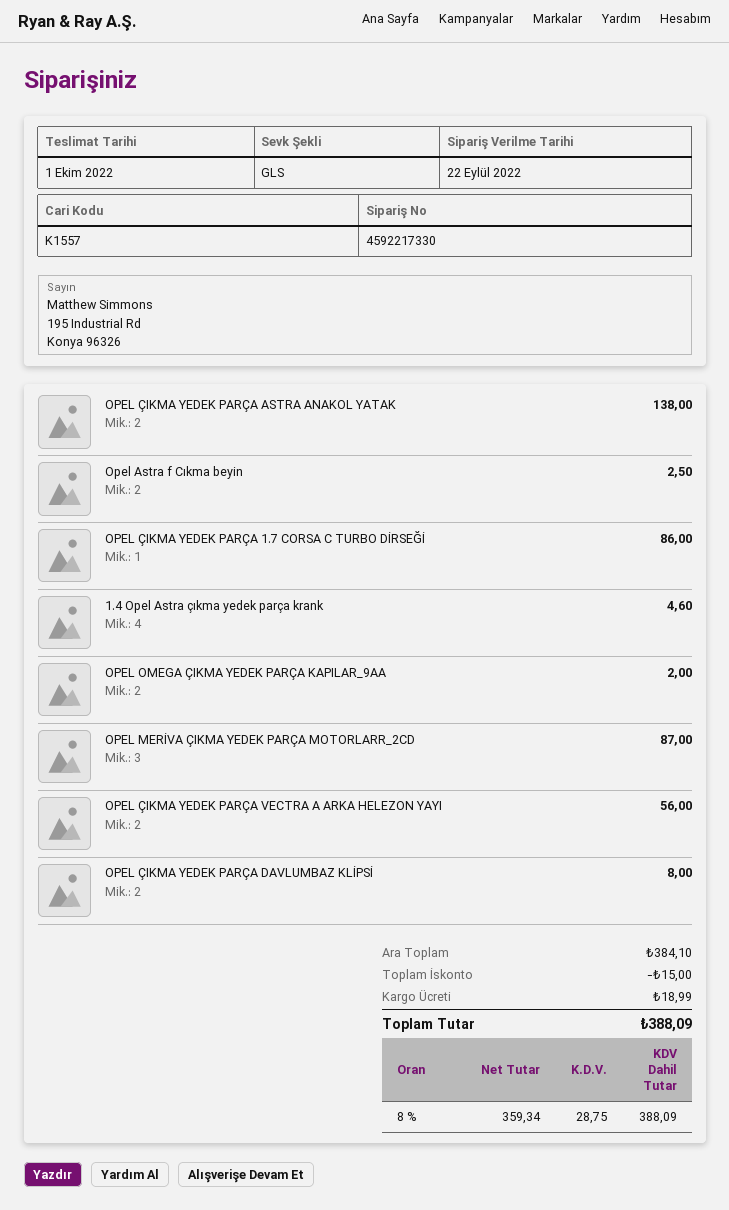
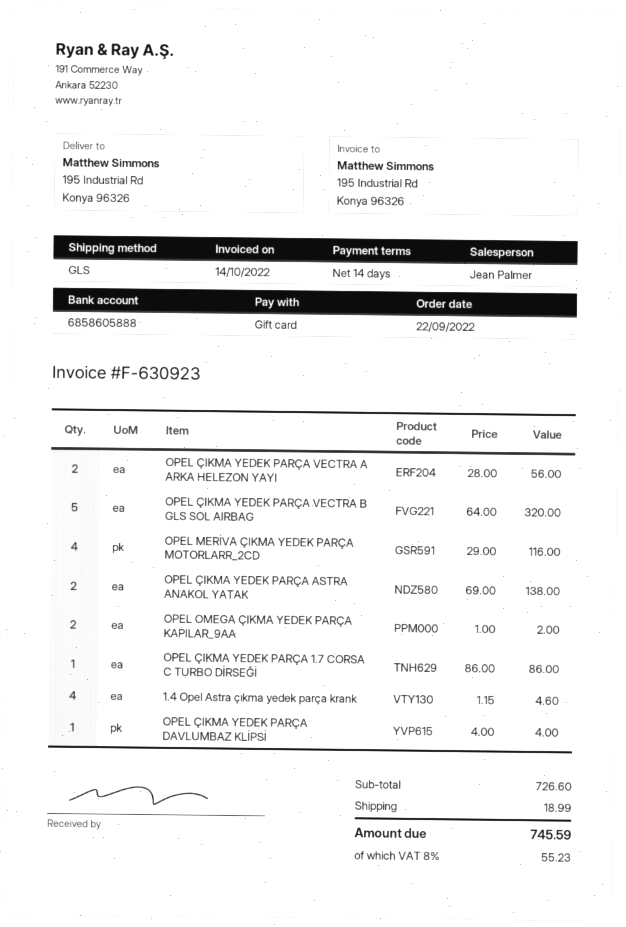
Opel Astra f Cıkma beyin: 2 for 2.50 -> none
OPEL MERİVA ÇIKMA YEDEK PARÇA MOTORLARR_2CD: 3 for 87.00 -> 4 for 116.00
OPEL ÇIKMA YEDEK PARÇA DAVLUMBAZ KLİPSİ: 2 for 8.00 -> 1 for 4.00
OPEL ÇIKMA YEDEK PARÇA VECTRA B GLS SOL AIRBAG: none -> 5 for 320.00
subtotal: 384.10 -> 726.60
discount: 15.00 -> none
tax: 8% = 28.75 -> 8% = 55.23
total: 388.09 -> 745.59

